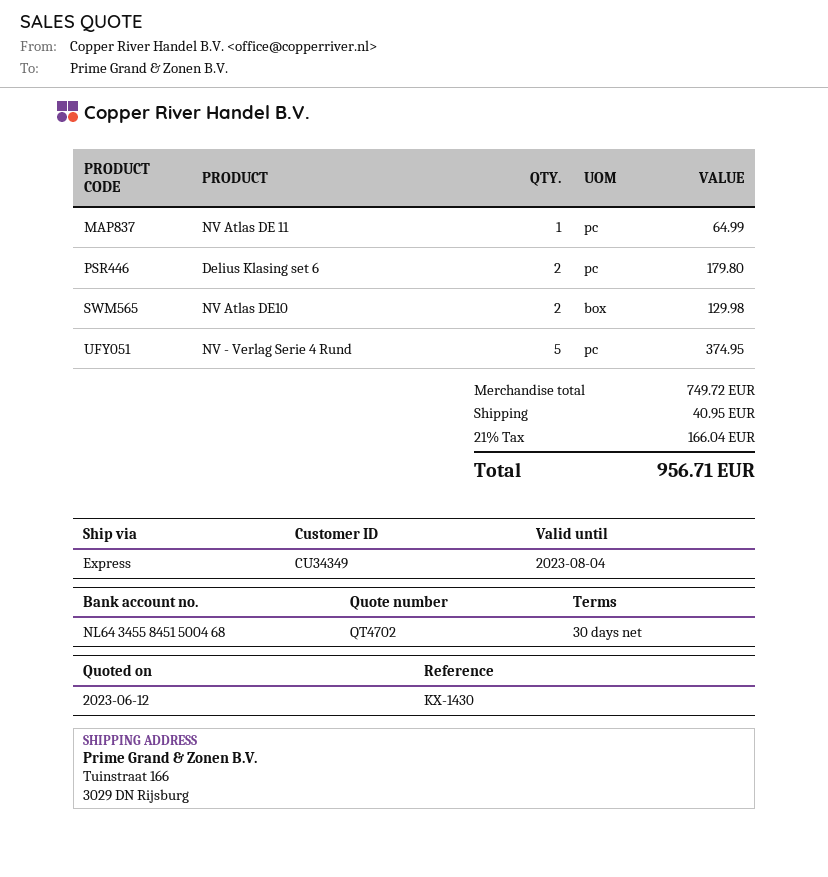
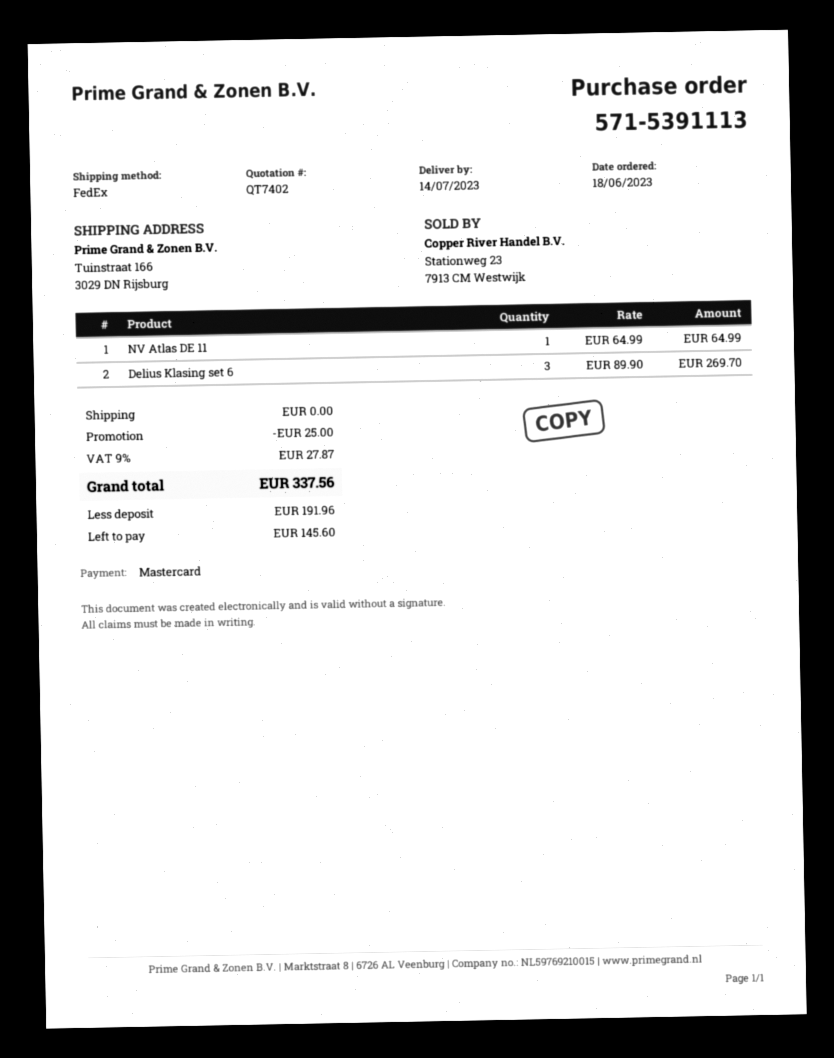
quote number: QT4702 -> QT7402
shipping method: express -> FedEx
Delius Klasing set 6: 2 for 179.80 -> 3 for 269.70
NV Atlas DE10: 2 for 129.98 -> none
NV - Verlag Serie 4 Rund: 5 for 374.95 -> none
discount: none -> 25.00
shipping: 40.95 -> 0.00
tax: 21% = 166.04 -> 9% = 27.87
total: 956.71 -> 337.56

